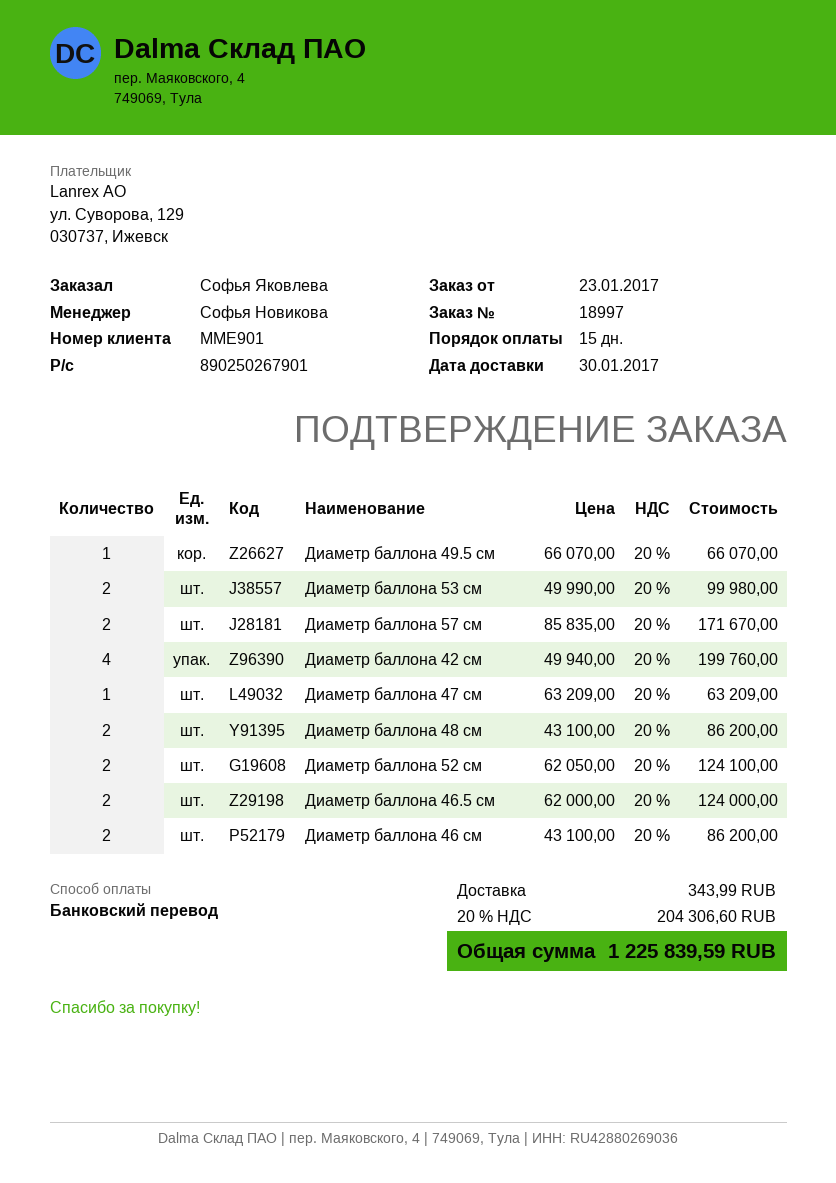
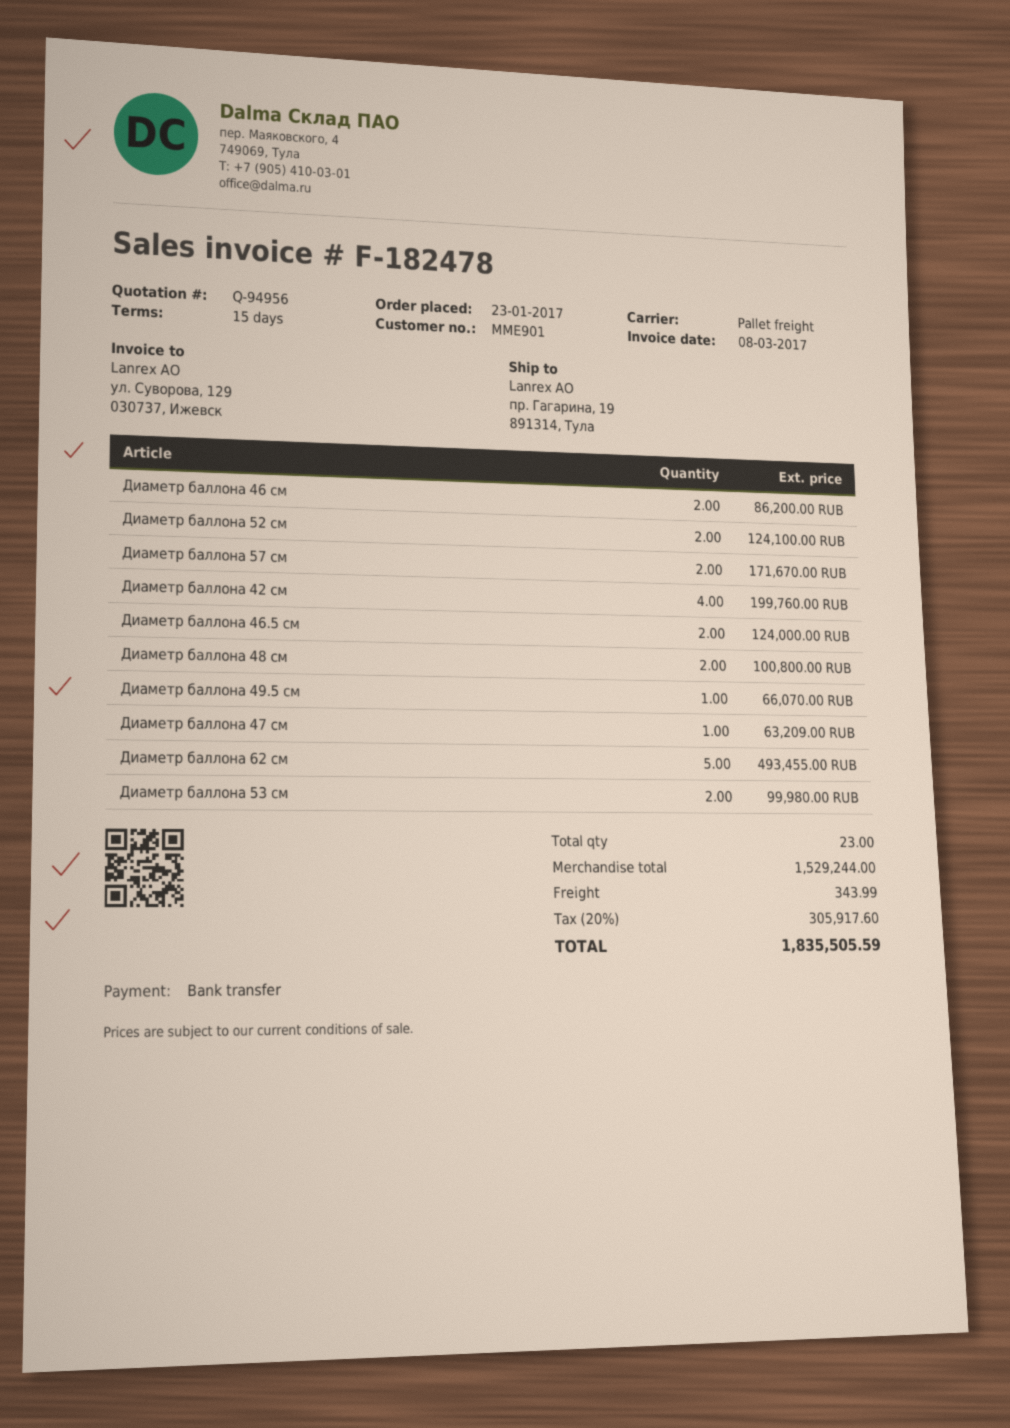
Диаметр баллона 48 см: 2 for 86200.00 -> 2 for 100800.00
Диаметр баллона 62 см: none -> 5 for 493455.00
tax: 20% = 204306.60 -> 20% = 305917.60
total: 1225839.59 -> 1835505.59

